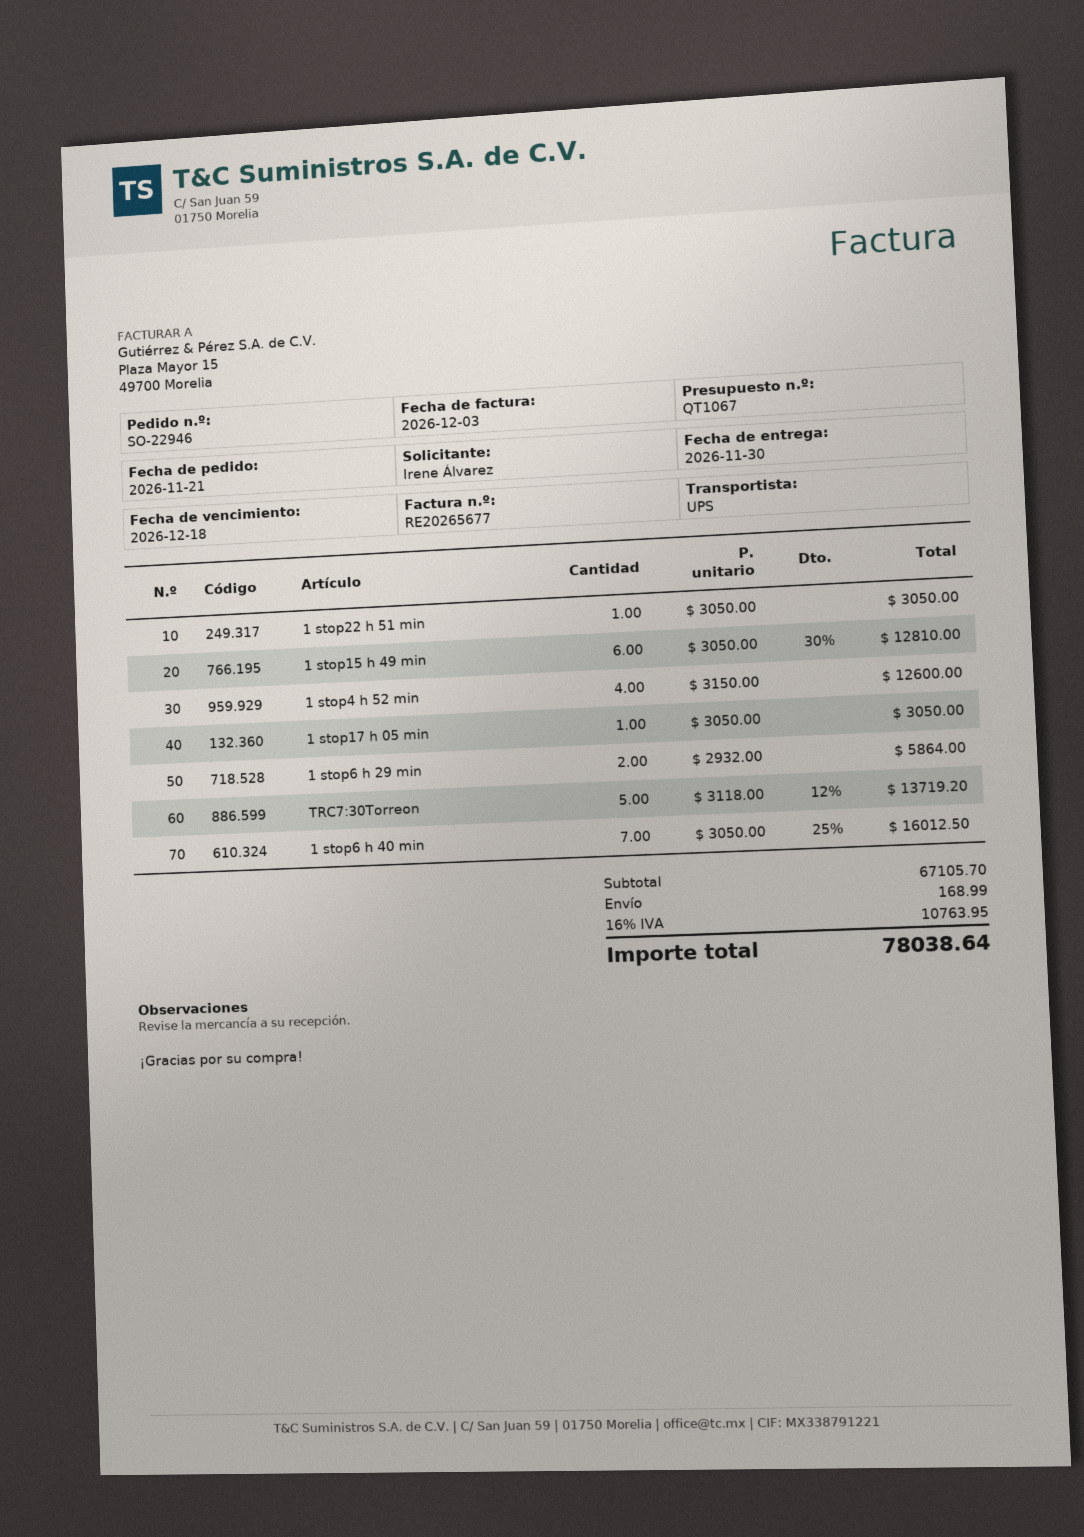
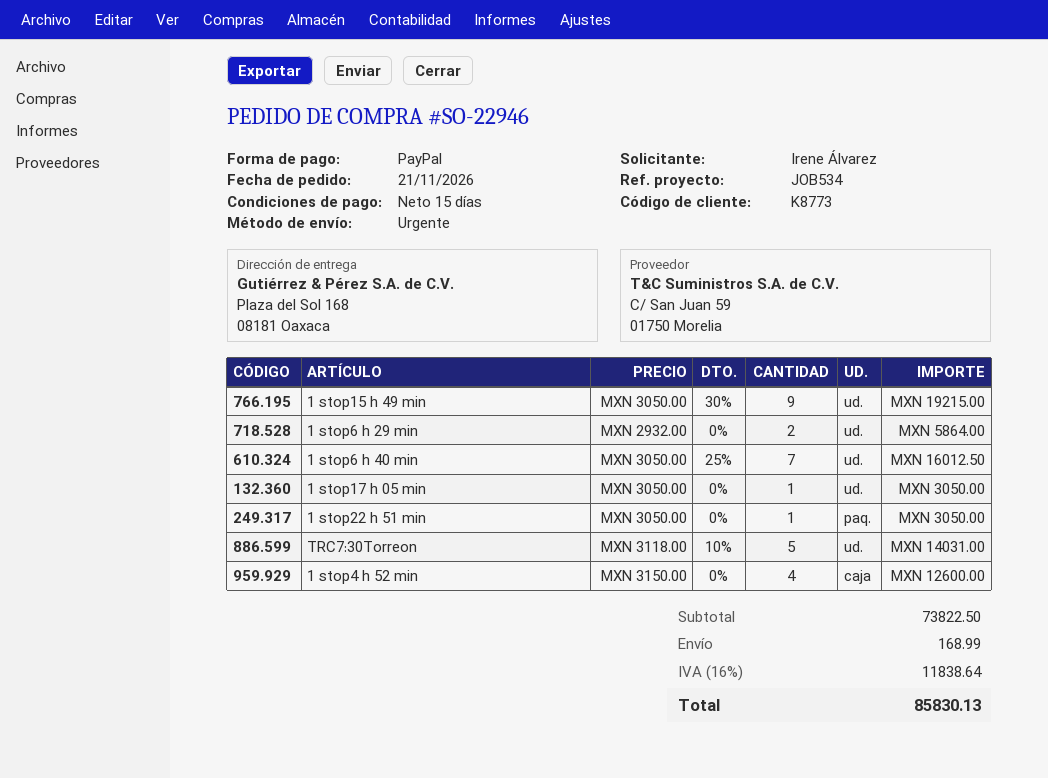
shipping method: UPS -> express
1 stop15 h 49 min: 6 x 3050.00 - 30% = 12810.00 -> 9 x 3050.00 - 30% = 19215.00
TRC7:30Torreon: 5 x 3118.00 - 12% = 13719.20 -> 5 x 3118.00 - 10% = 14031.00
subtotal: 67105.70 -> 73822.50
tax: 16% = 10763.95 -> 16% = 11838.64
total: 78038.64 -> 85830.13

